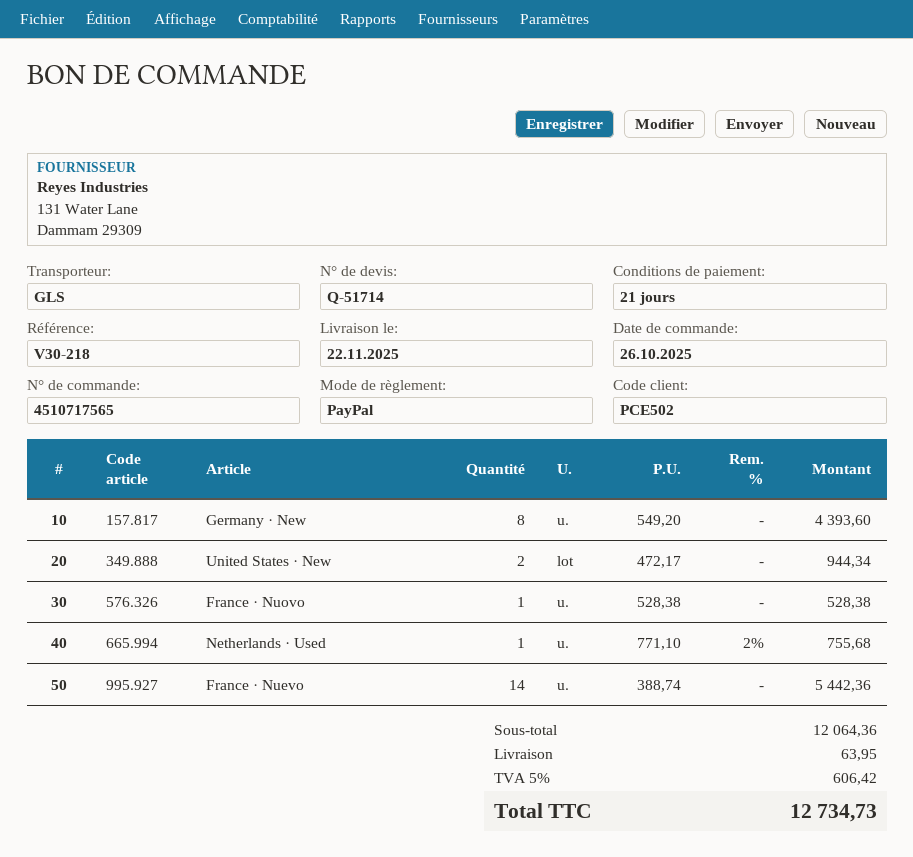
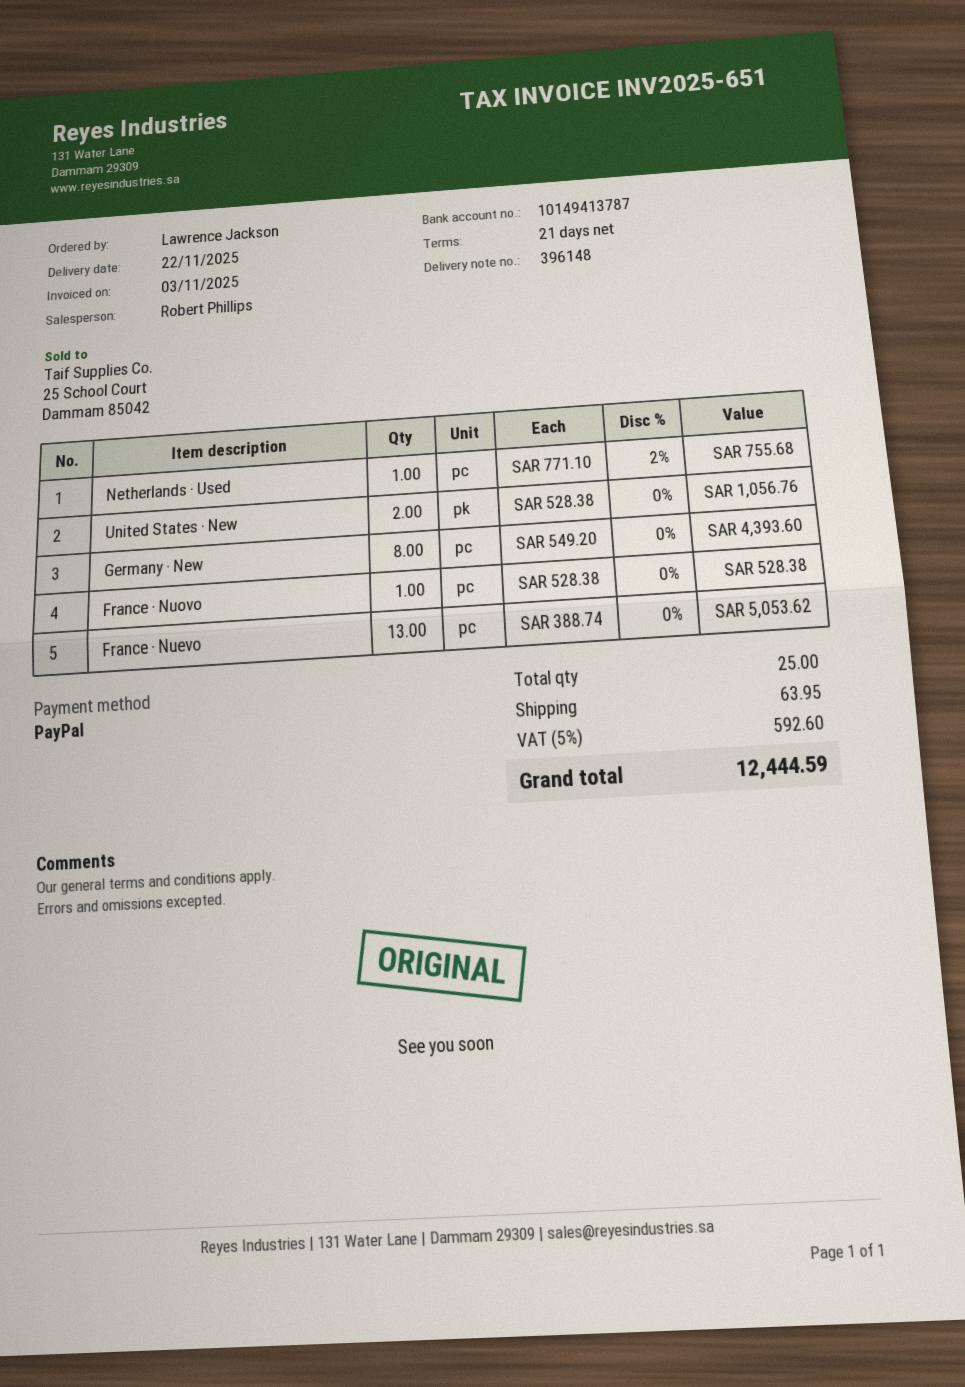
United States · New: 2 x 472.17 = 944.34 -> 2 x 528.38 = 1056.76
France · Nuevo: 14 x 388.74 = 5442.36 -> 13 x 388.74 = 5053.62
tax: 5% = 606.42 -> 5% = 592.60
total: 12734.73 -> 12444.59

